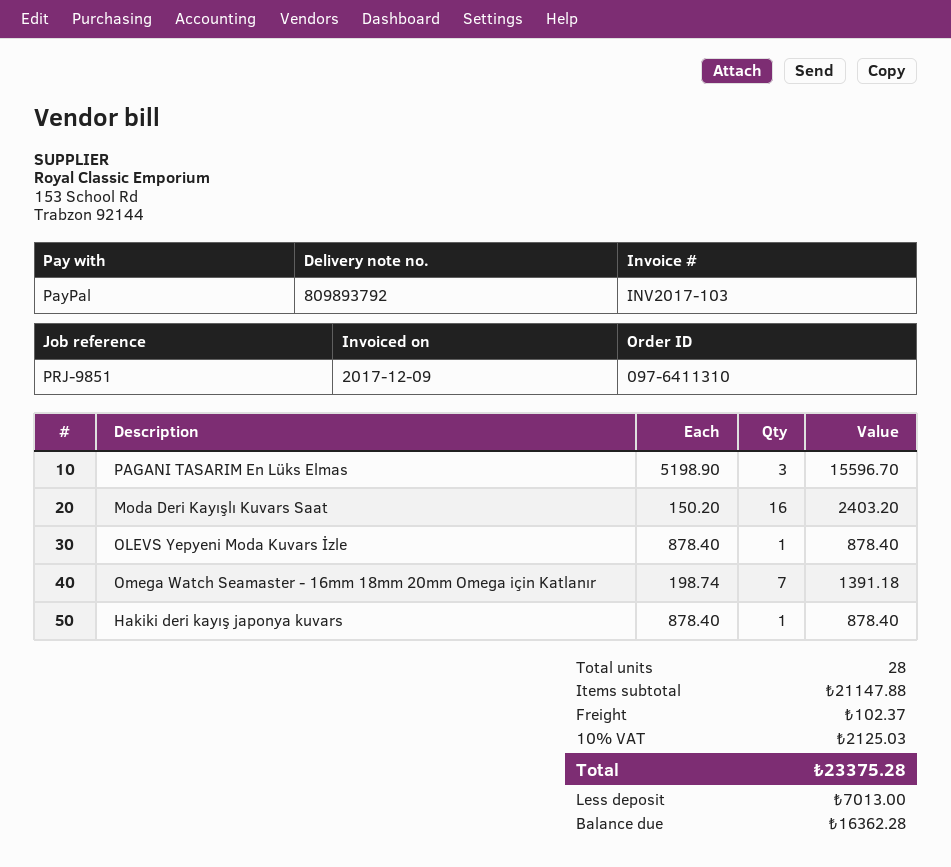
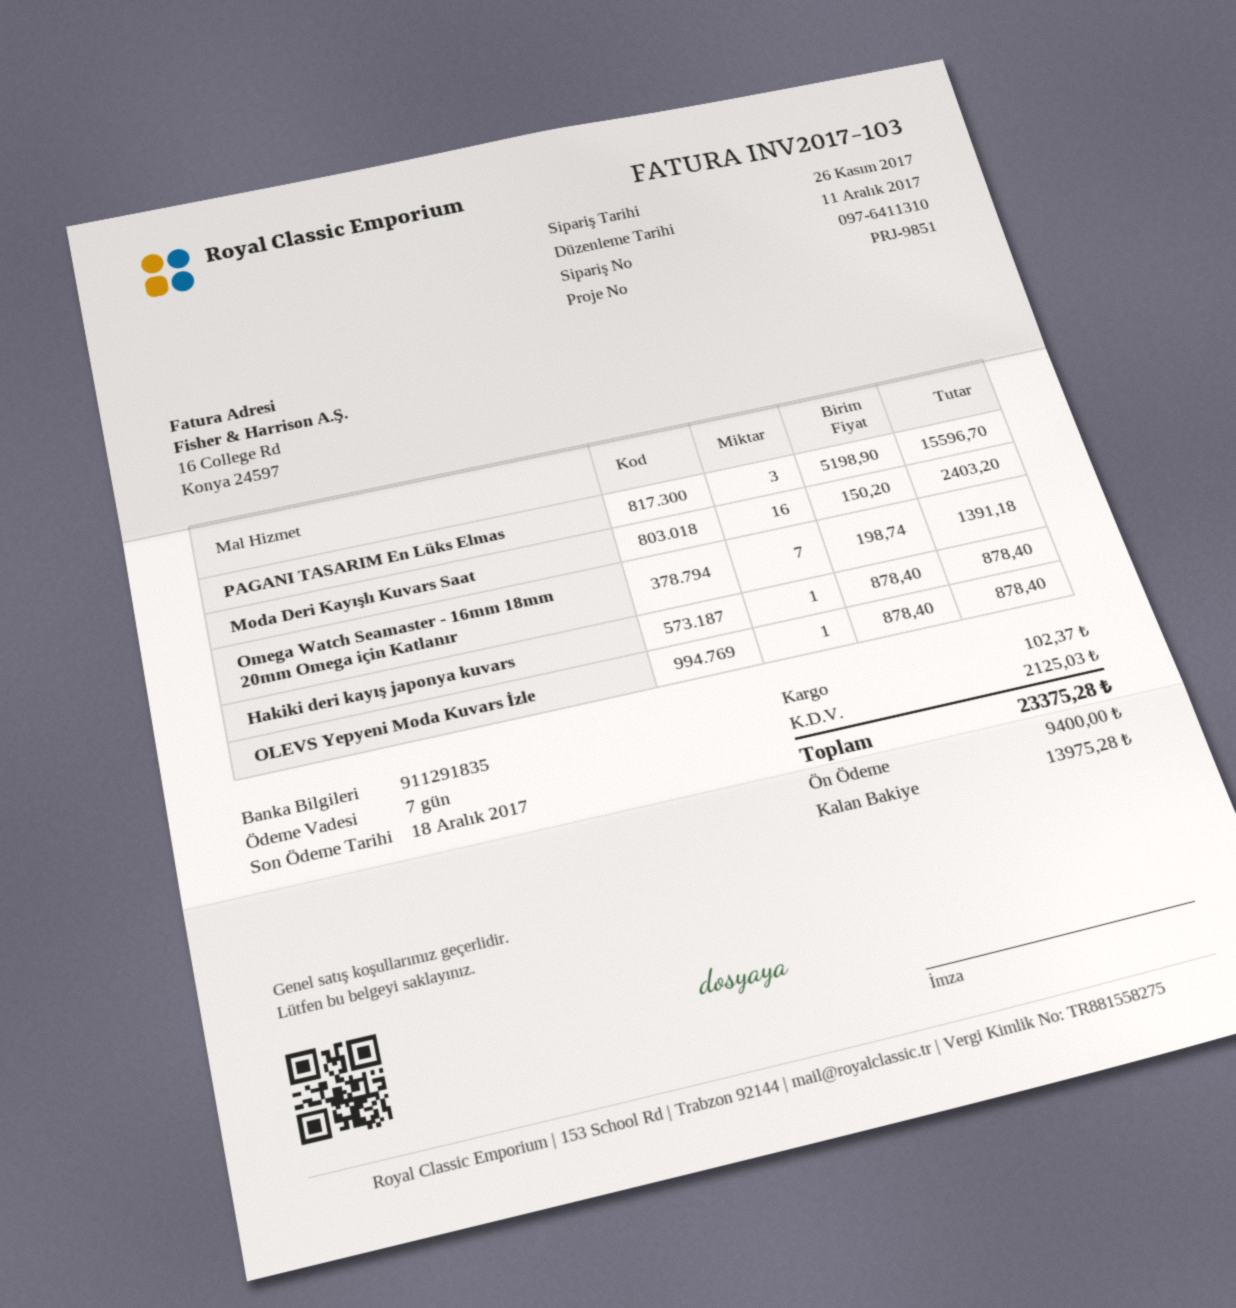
invoice date: 2017-12-09 -> 2017-12-11
deposit: 7013.00 -> 9400.00
balance: 16362.28 -> 13975.28

